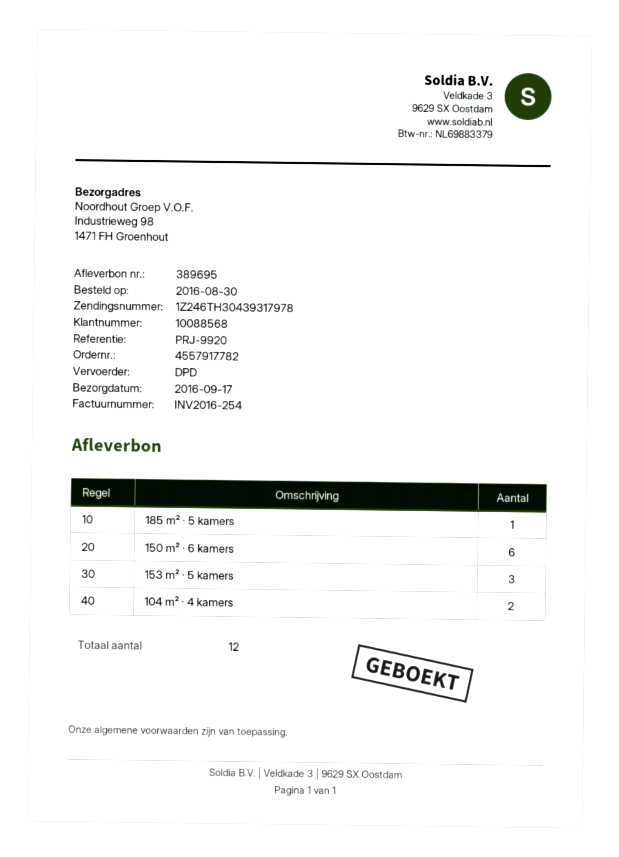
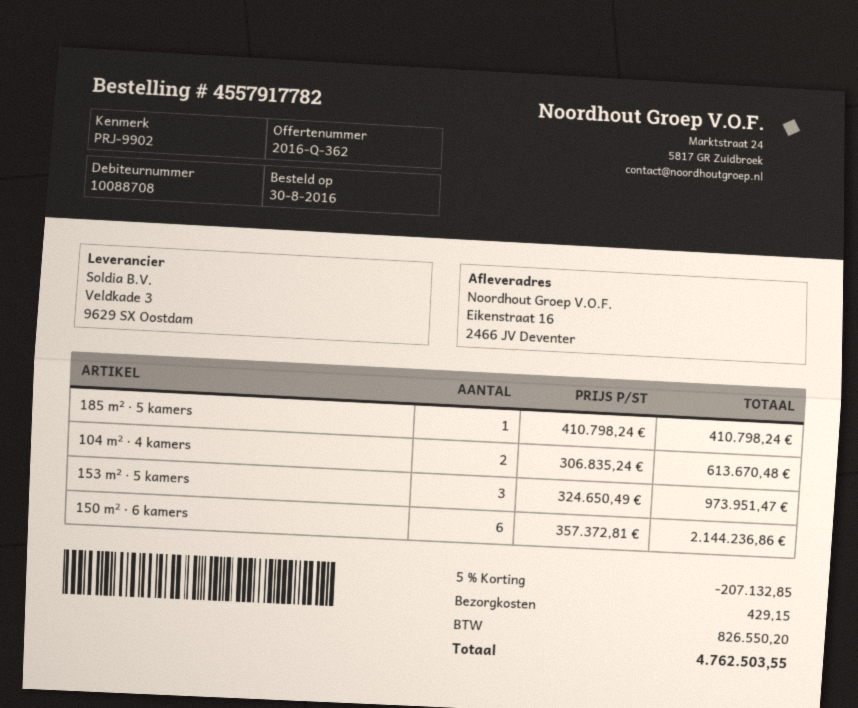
customer number: 10088568 -> 10088708
reference: PRJ-9920 -> PRJ-9902
ship to: Industrieweg 98, 1471 FH Groenhout -> Eikenstraat 16, 2466 JV Deventer

